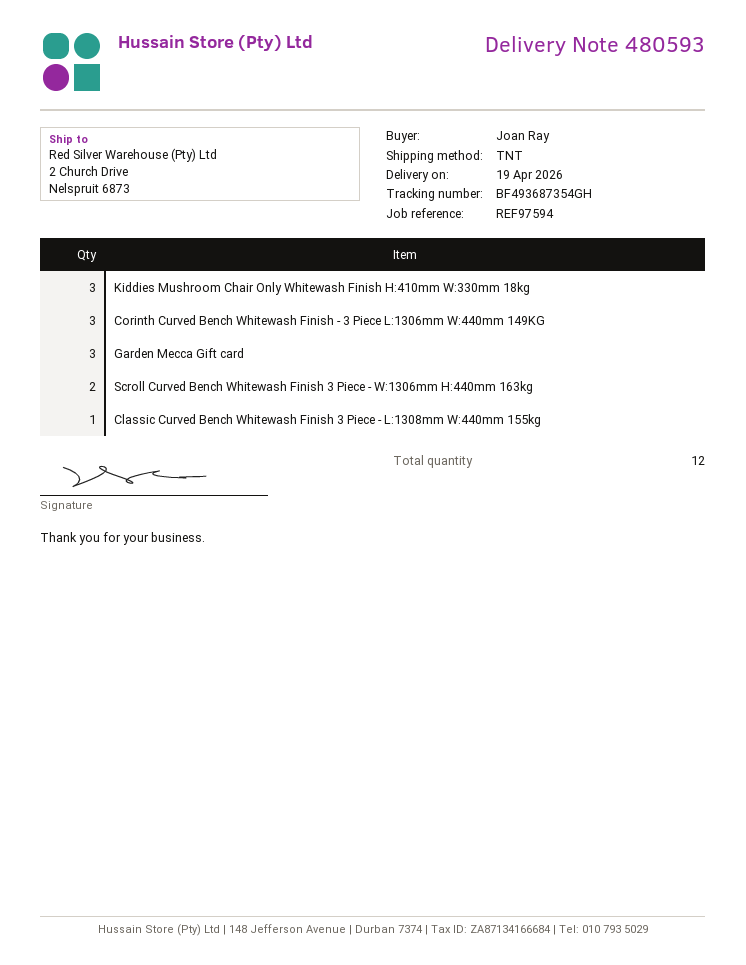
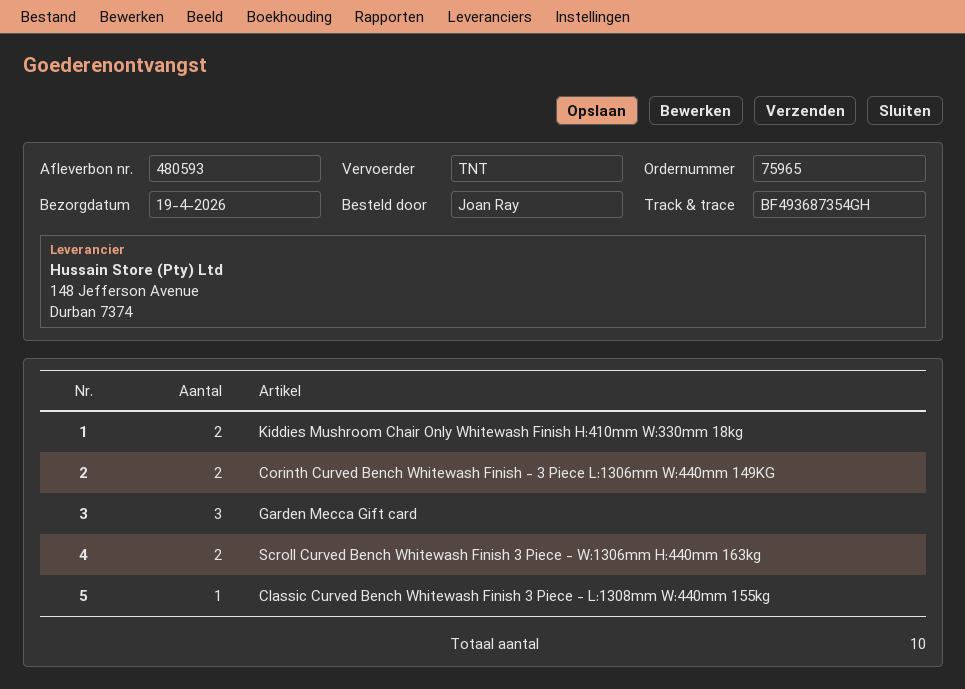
Kiddies Mushroom Chair Only Whitewash Finish H:410mm W:330mm 18kg: 3 -> 2
Corinth Curved Bench Whitewash Finish - 3 Piece L:1306mm W:440mm 149KG: 3 -> 2
total quantity: 12 -> 10

